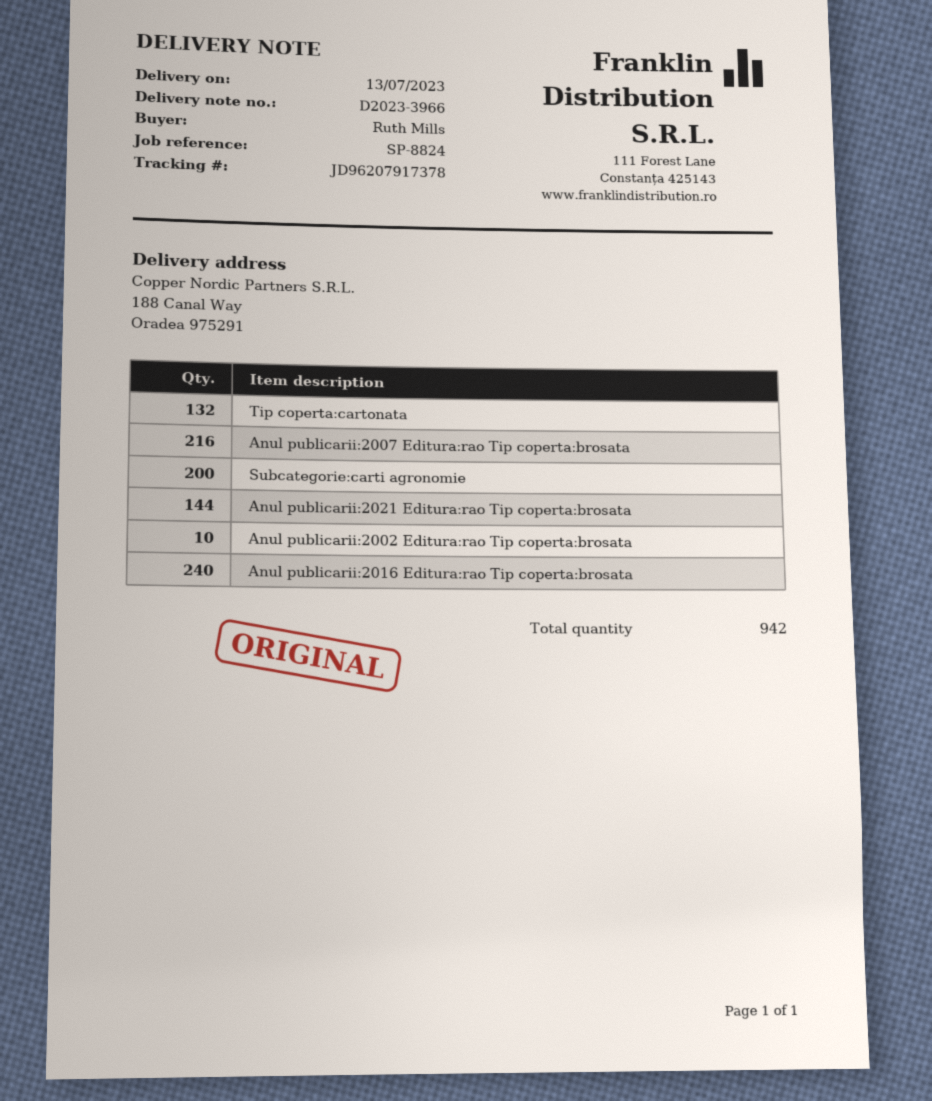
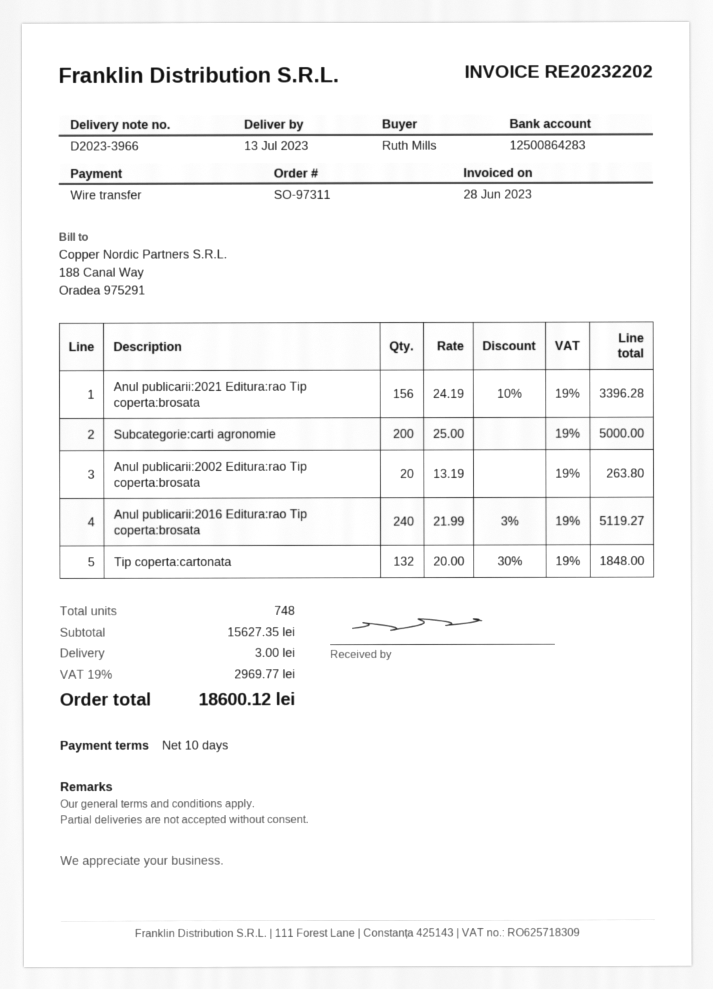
Anul publicarii:2007 Editura:rao Tip coperta:brosata: 216 -> none
Anul publicarii:2021 Editura:rao Tip coperta:brosata: 144 -> 156
Anul publicarii:2002 Editura:rao Tip coperta:brosata: 10 -> 20
total quantity: 942 -> 748

